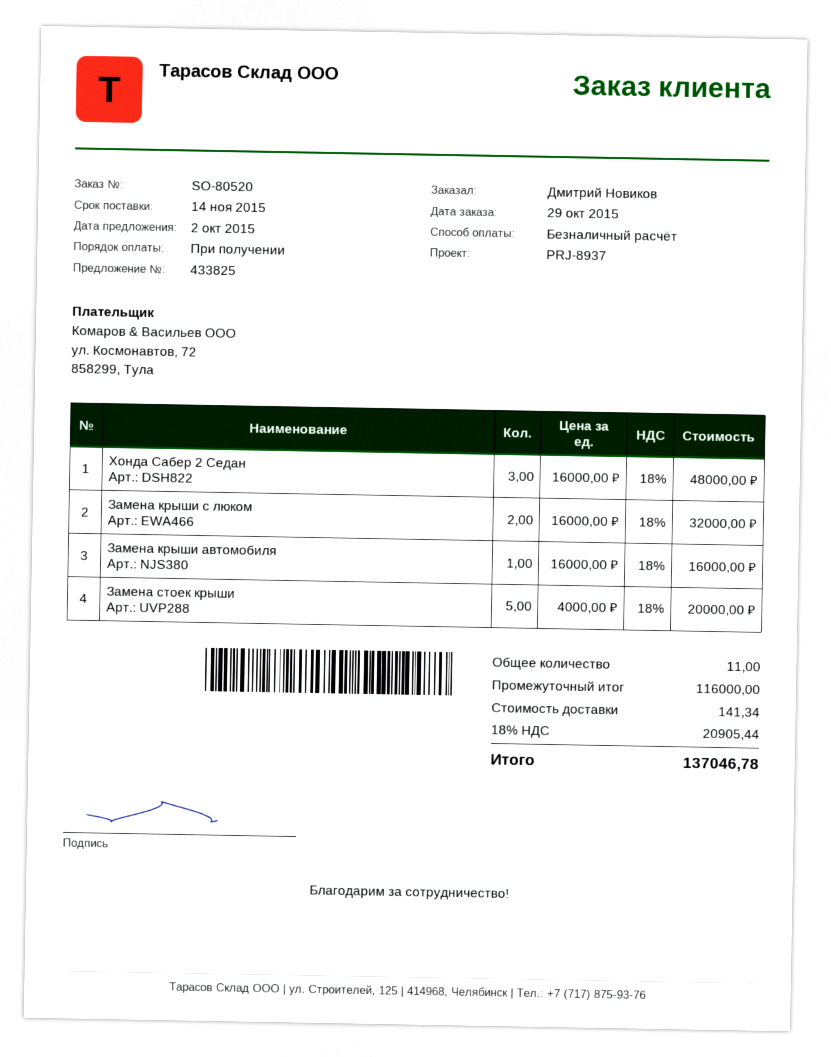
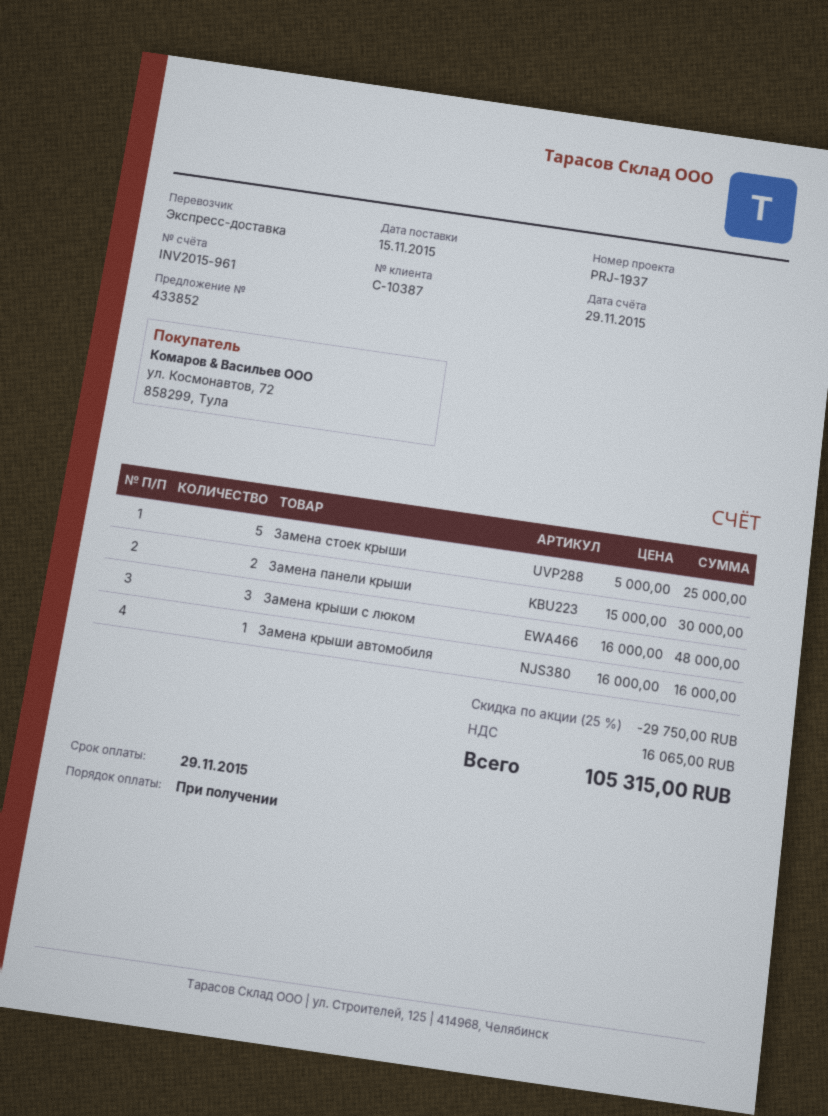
quote number: 433825 -> 433852
delivery date: 2015-11-14 -> 2015-11-15
reference: PRJ-8937 -> PRJ-1937
Хонда Сабер 2 Седан: 3 x 16000.00 = 48000.00 -> none
Замена крыши с люком: 2 x 16000.00 = 32000.00 -> 3 x 16000.00 = 48000.00
Замена стоек крыши: 5 x 4000.00 = 20000.00 -> 5 x 5000.00 = 25000.00
Замена панели крыши: none -> 2 x 15000.00 = 30000.00
discount: none -> 25% = 29750.00
shipping: 141.34 -> none
tax: 20905.44 -> 16065.00
total: 137046.78 -> 105315.00

